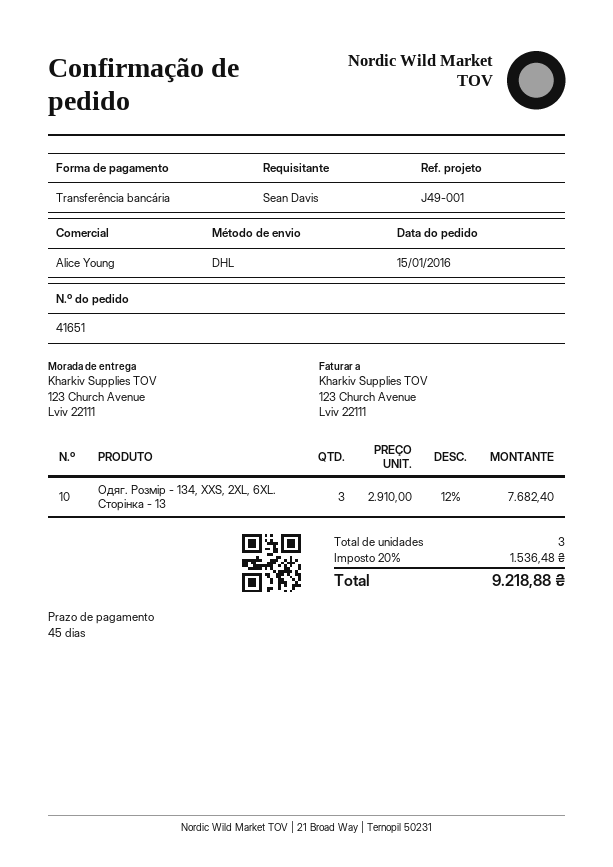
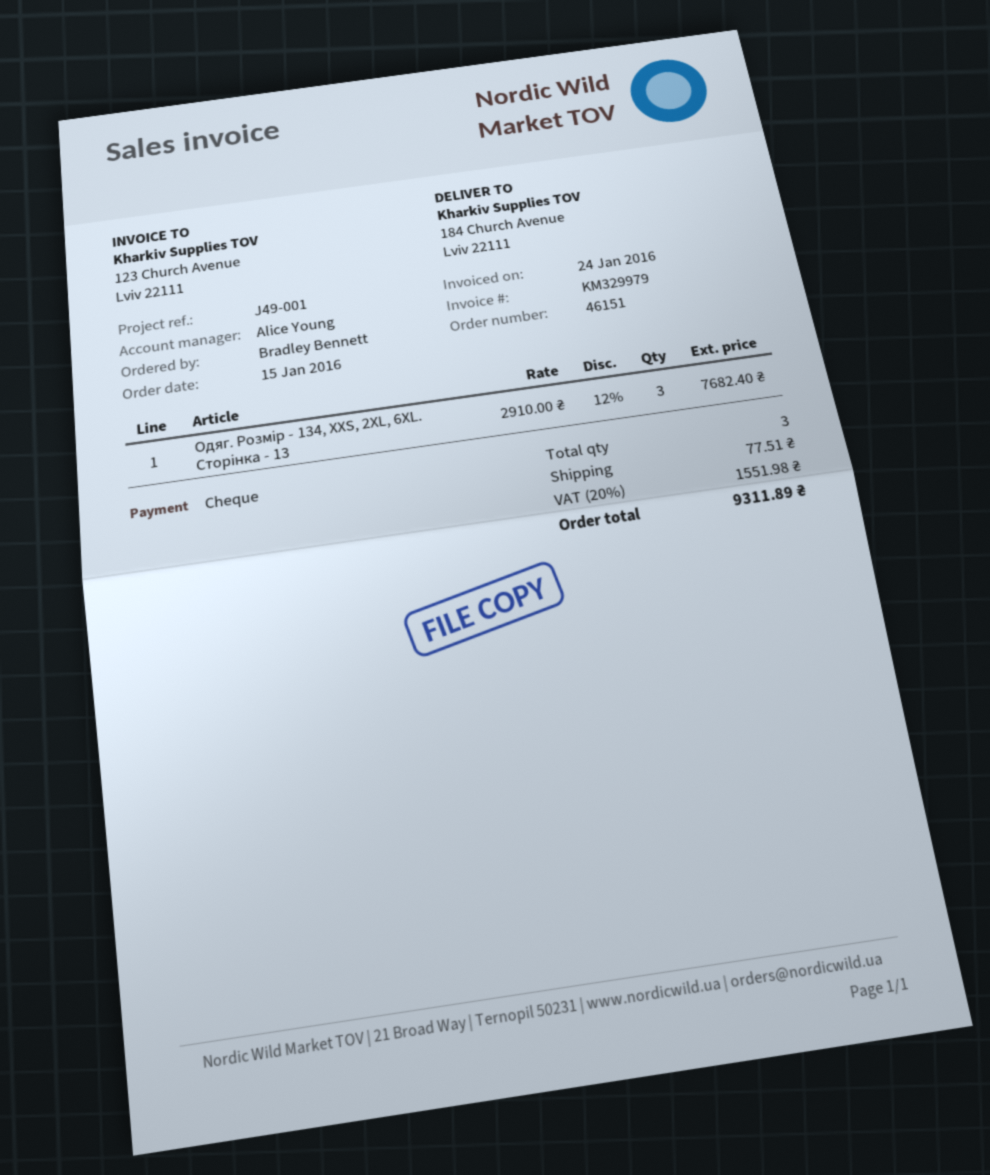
order number: 41651 -> 46151
ordered by: Sean Davis -> Bradley Bennett
payment method: bank transfer -> cheque
ship to: 123 Church Avenue, Lviv 22111 -> 184 Church Avenue, Lviv 22111
shipping: none -> 77.51
tax: 20% = 1536.48 -> 20% = 1551.98
total: 9218.88 -> 9311.89

